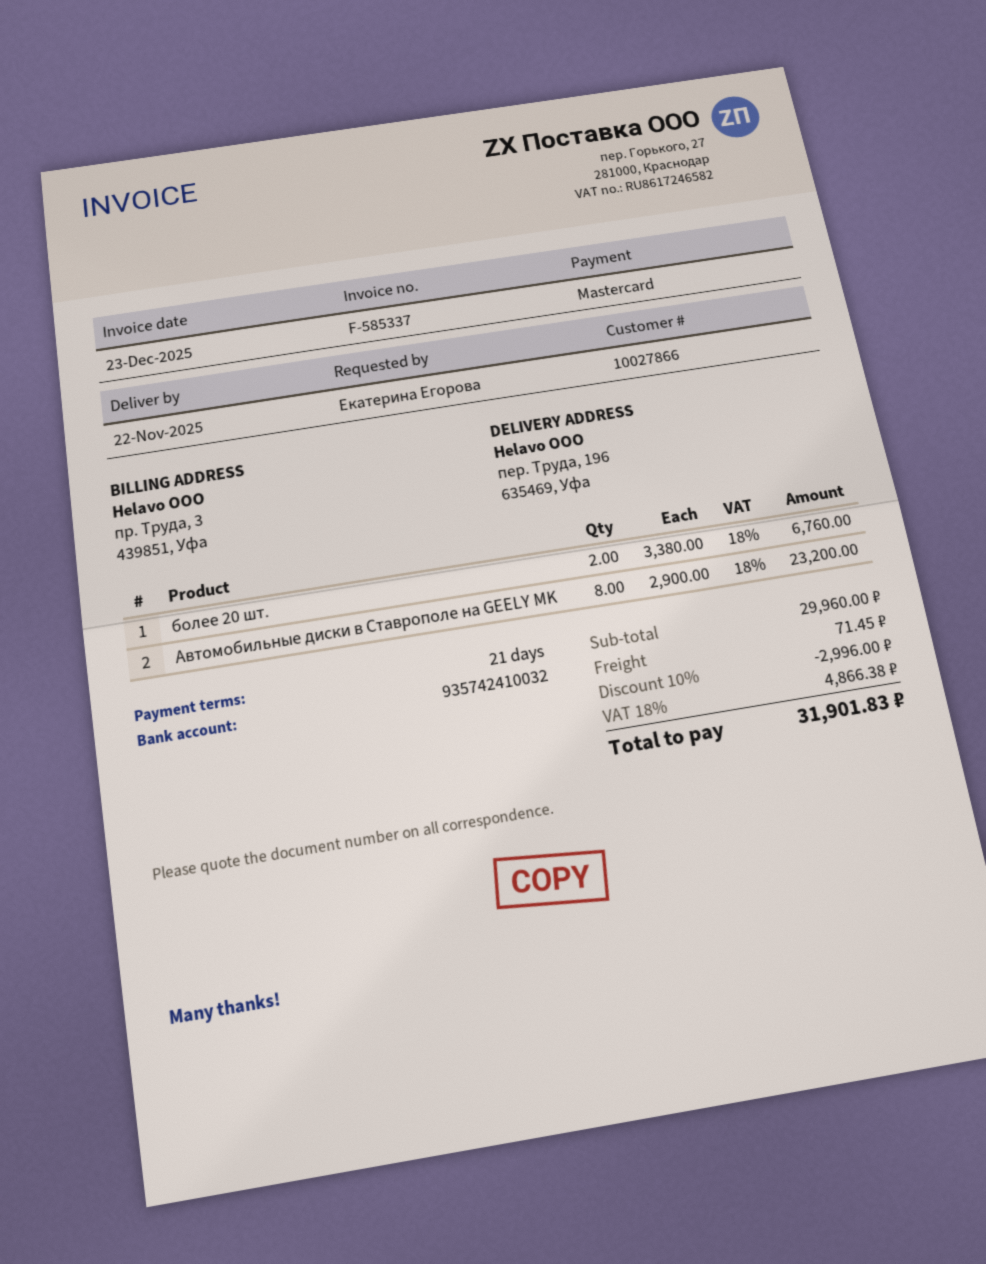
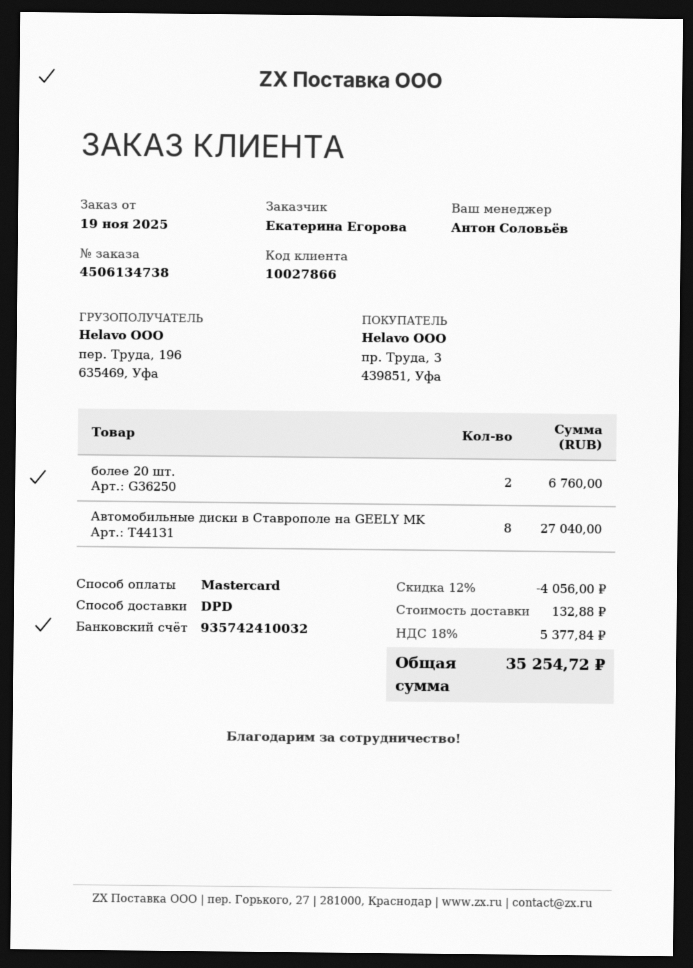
Автомобильные диски в Ставрополе на GEELY MK: 8 for 23200.00 -> 8 for 27040.00
discount: 10% = 2996.00 -> 12% = 4056.00
shipping: 71.45 -> 132.88
tax: 18% = 4866.38 -> 18% = 5377.84
total: 31901.83 -> 35254.72

